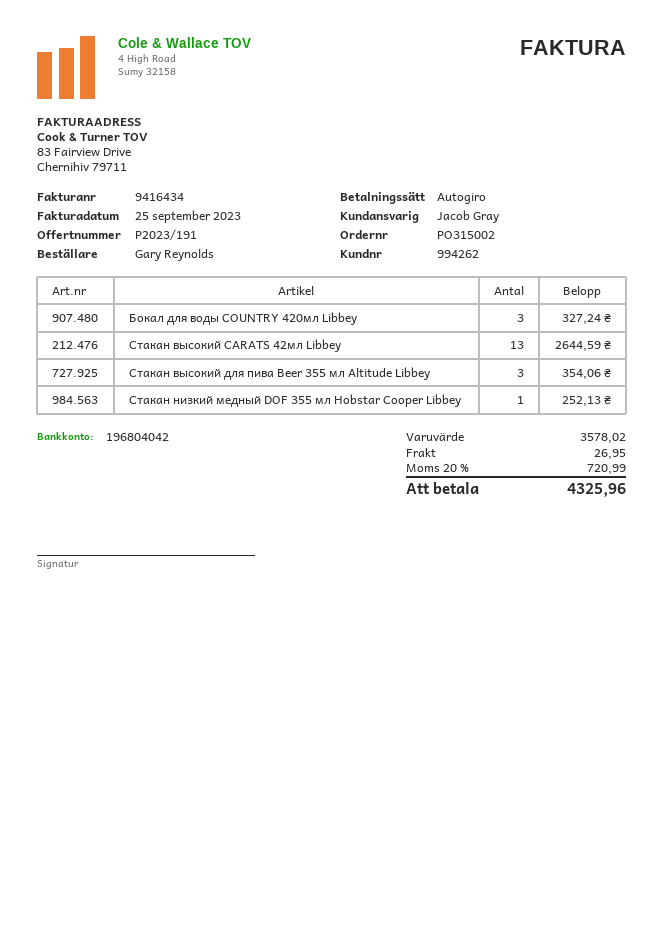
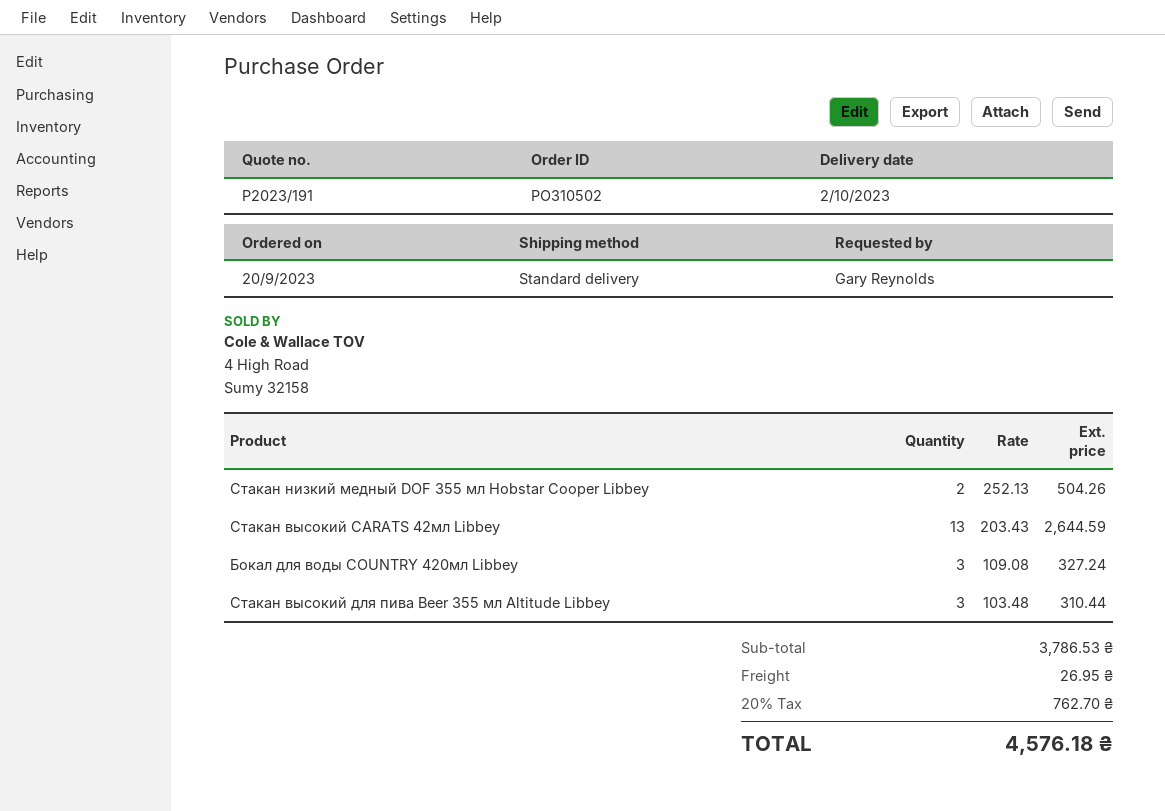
order number: PO315002 -> PO310502
Стакан высокий для пива Beer 355 мл Altitude Libbey: 3 for 354.06 -> 3 for 310.44
Стакан низкий медный DOF 355 мл Hobstar Cooper Libbey: 1 for 252.13 -> 2 for 504.26
subtotal: 3578.02 -> 3786.53
tax: 20% = 720.99 -> 20% = 762.70
total: 4325.96 -> 4576.18

